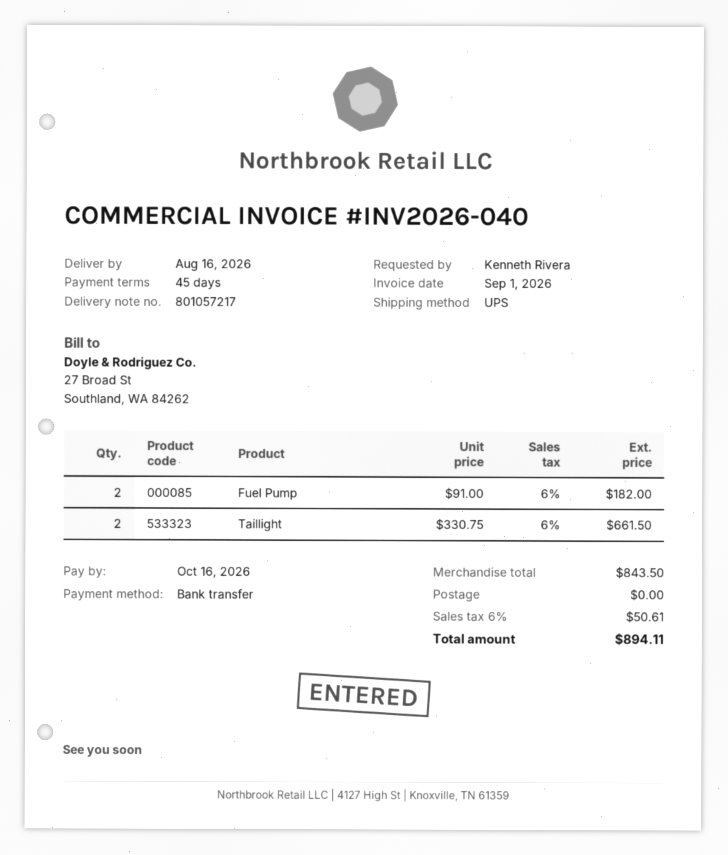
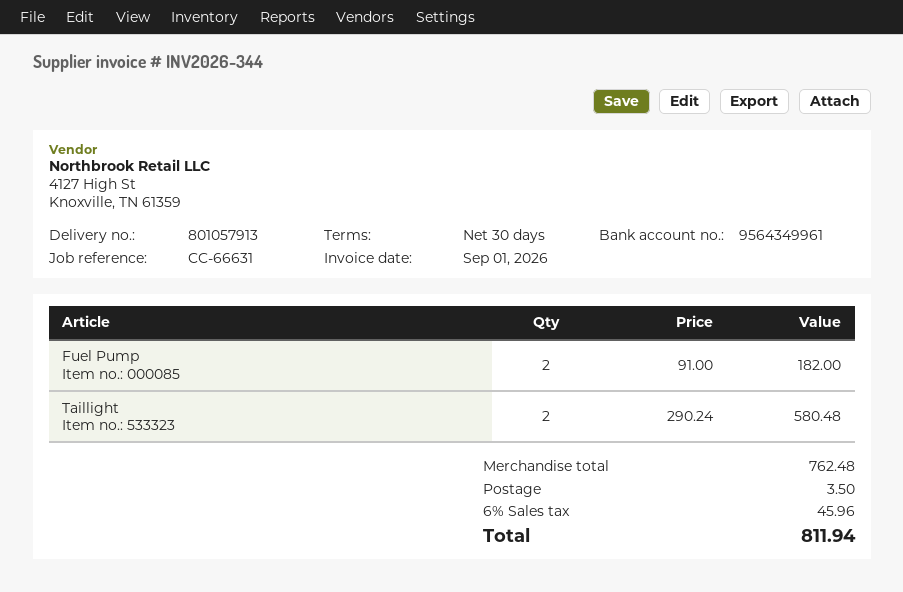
delivery note number: 801057217 -> 801057913
invoice number: INV2026-040 -> INV2026-344
payment terms: 45 days -> 30 days
Taillight: 2 x 330.75 = 661.50 -> 2 x 290.24 = 580.48
subtotal: 843.50 -> 762.48
shipping: 0.00 -> 3.50
tax: 6% = 50.61 -> 6% = 45.96
total: 894.11 -> 811.94

